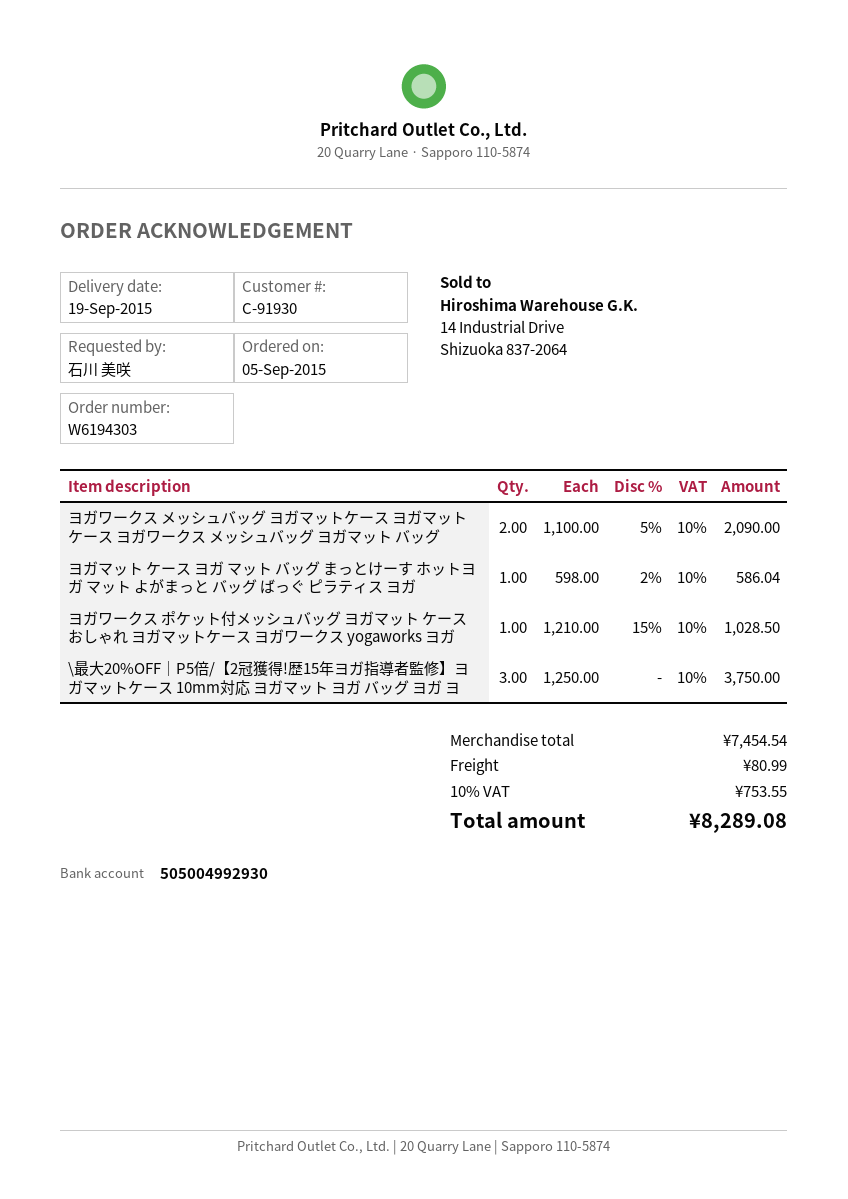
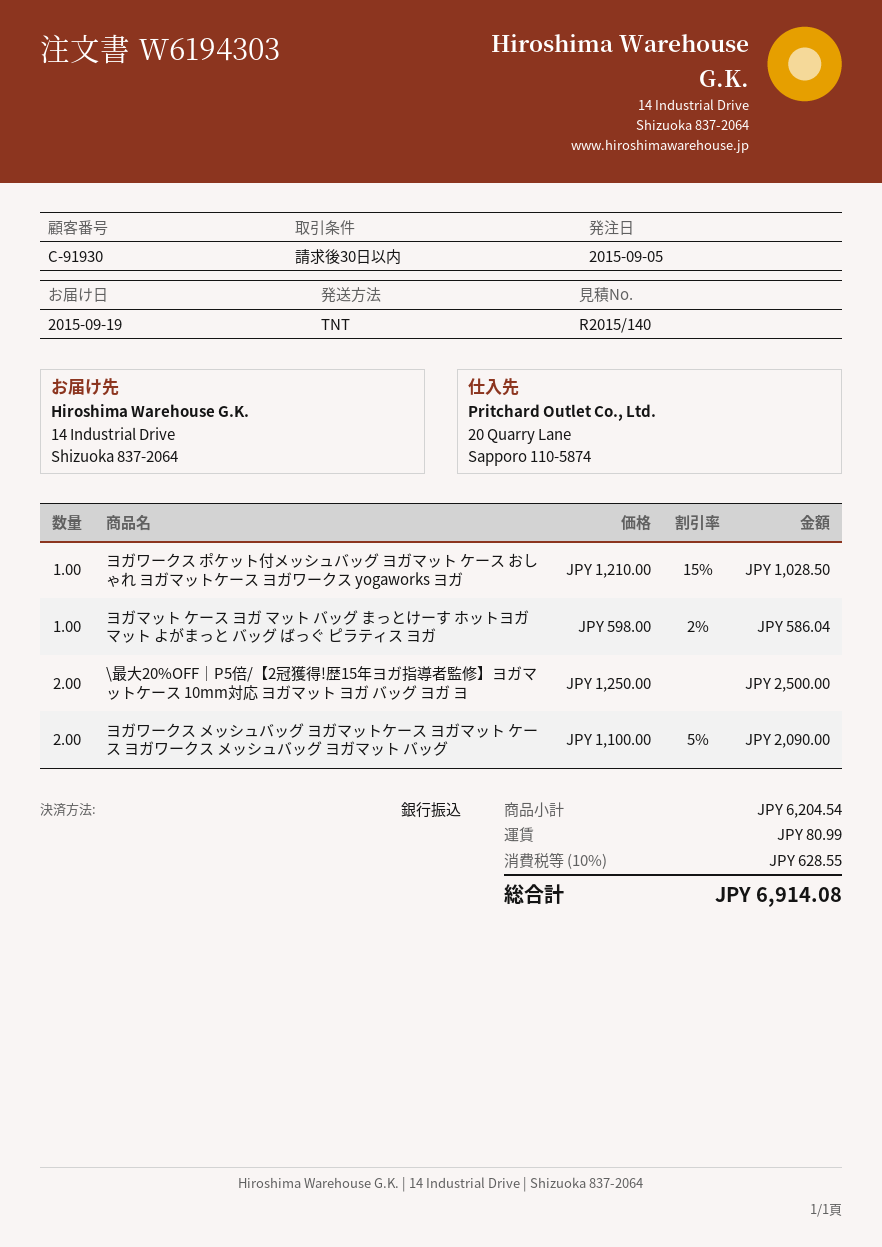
\最大20%OFF│P5倍/【2冠獲得!歴15年ヨガ指導者監修】ヨガマットケース 10mm対応 ヨガマット ヨガ バッグ ヨガ ヨ: 3 x 1250.00 = 3750.00 -> 2 x 1250.00 = 2500.00
subtotal: 7454.54 -> 6204.54
tax: 10% = 753.55 -> 10% = 628.55
total: 8289.08 -> 6914.08

